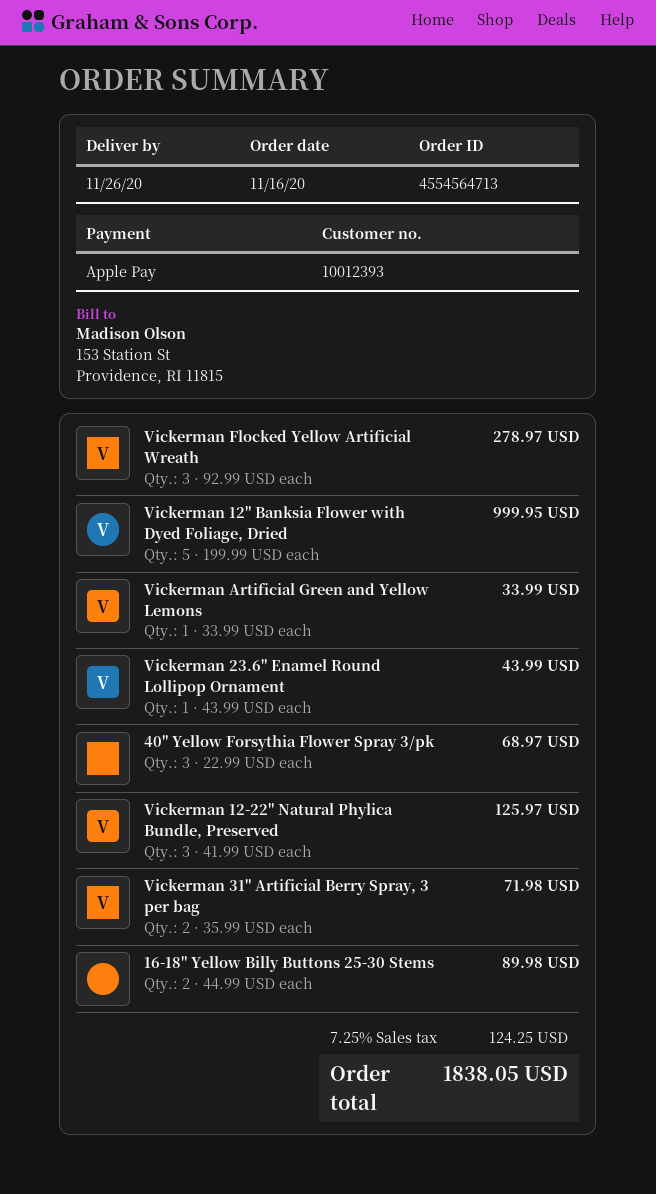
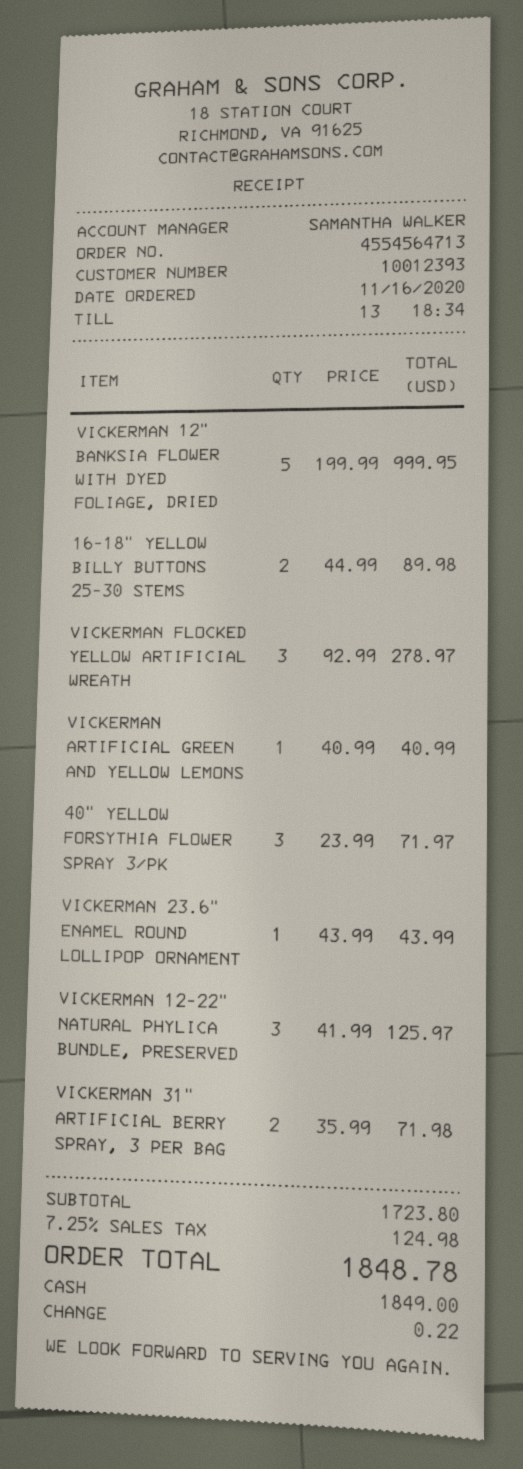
payment method: Apple Pay -> cash
Vickerman Artificial Green and Yellow Lemons: 1 x 33.99 = 33.99 -> 1 x 40.99 = 40.99
40" Yellow Forsythia Flower Spray 3/pk: 3 x 22.99 = 68.97 -> 3 x 23.99 = 71.97
tax: 7.25% = 124.25 -> 7.25% = 124.98
total: 1838.05 -> 1848.78

